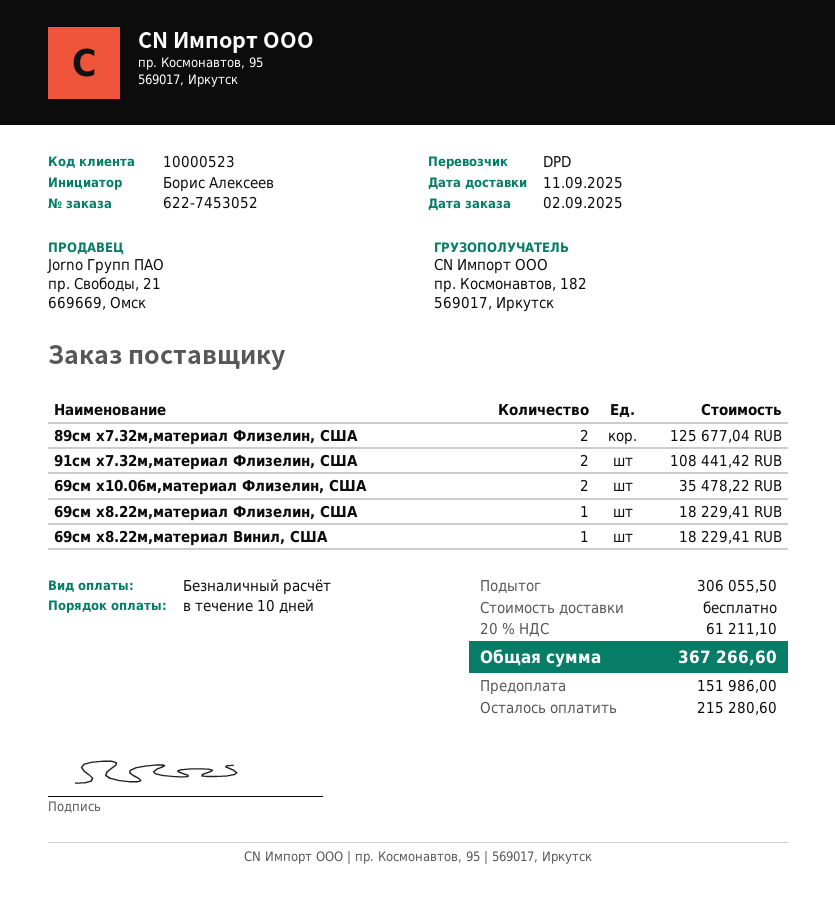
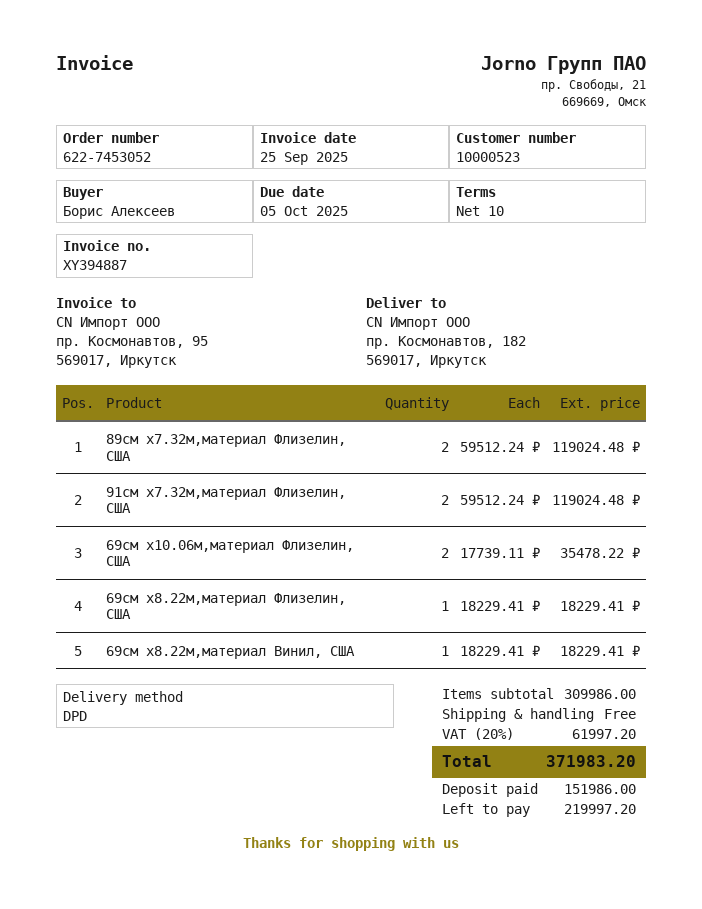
89см x7.32м,материал Флизелин, США: 2 for 125677.04 -> 2 for 119024.48
91см x7.32м,материал Флизелин, США: 2 for 108441.42 -> 2 for 119024.48
subtotal: 306055.50 -> 309986.00
tax: 20% = 61211.10 -> 20% = 61997.20
total: 367266.60 -> 371983.20
balance: 215280.60 -> 219997.20

